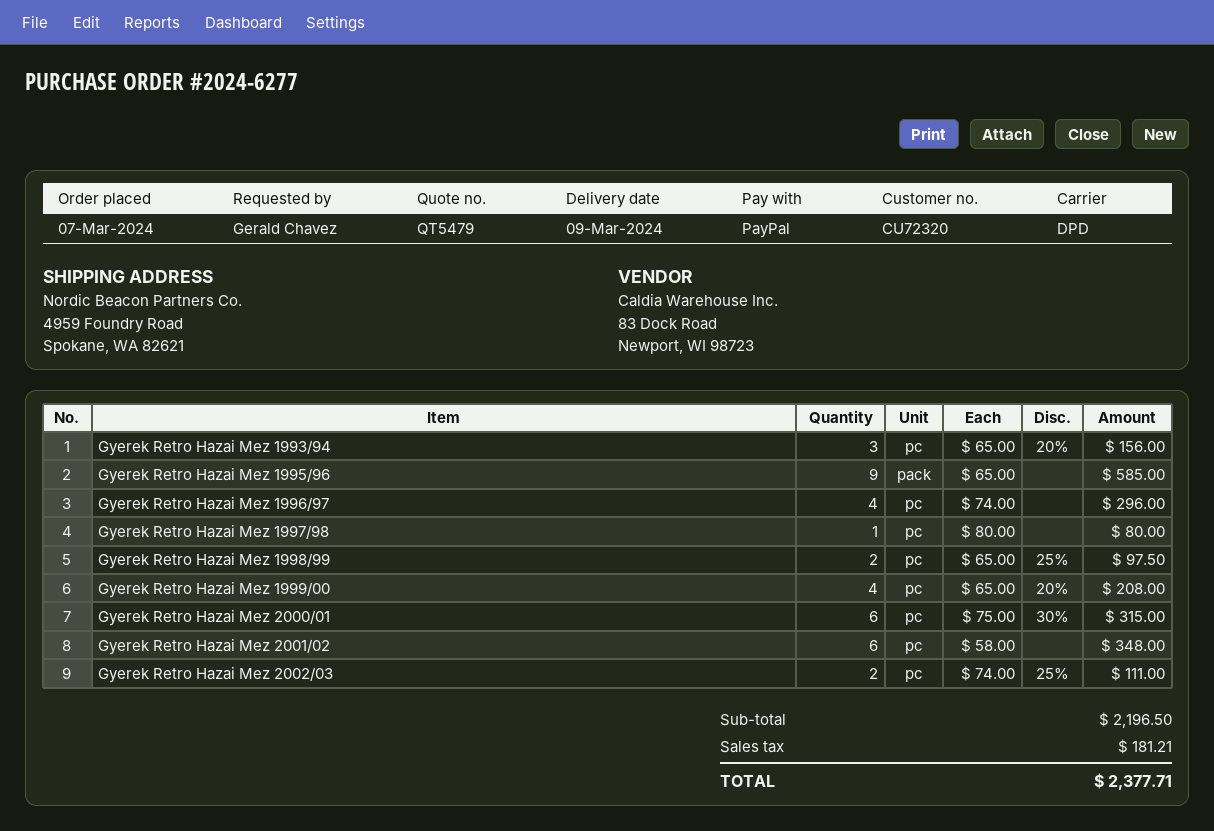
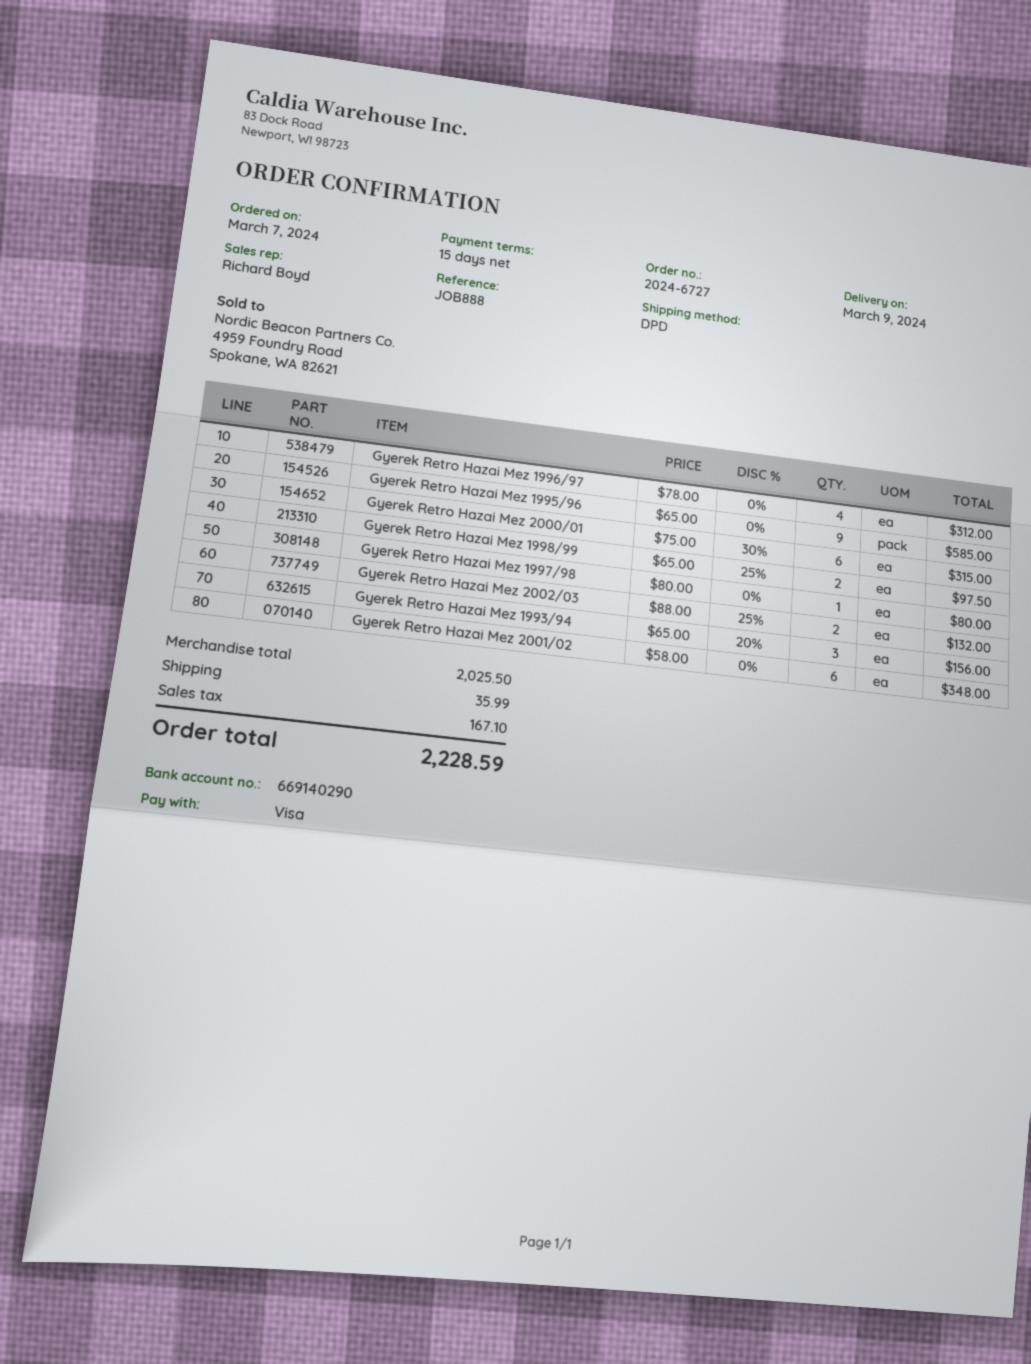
order number: 2024-6277 -> 2024-6727
payment method: PayPal -> Visa
Gyerek Retro Hazai Mez 1996/97: 4 x 74.00 = 296.00 -> 4 x 78.00 = 312.00
Gyerek Retro Hazai Mez 1999/00: 4 x 65.00 - 20% = 208.00 -> none
Gyerek Retro Hazai Mez 2002/03: 2 x 74.00 - 25% = 111.00 -> 2 x 88.00 - 25% = 132.00
subtotal: 2196.50 -> 2025.50
shipping: none -> 35.99
tax: 181.21 -> 167.10
total: 2377.71 -> 2228.59

